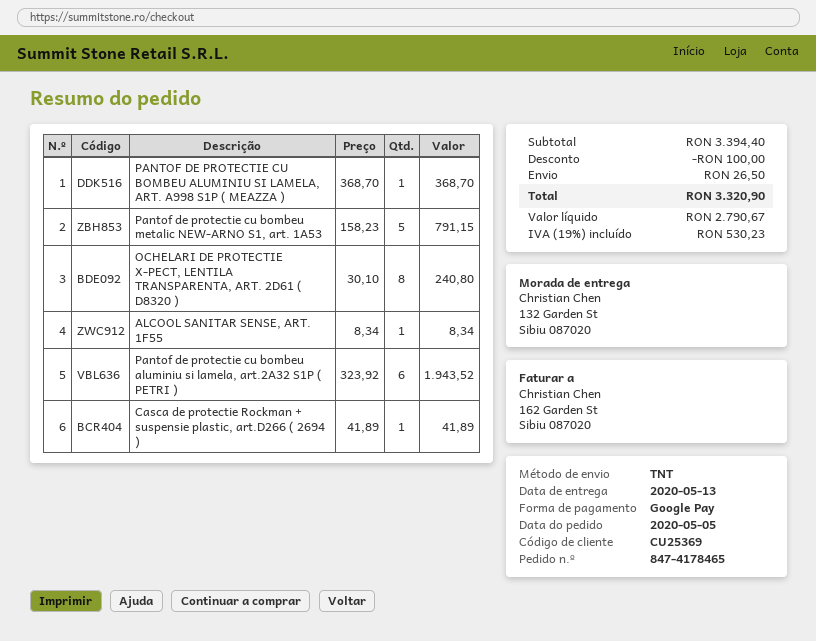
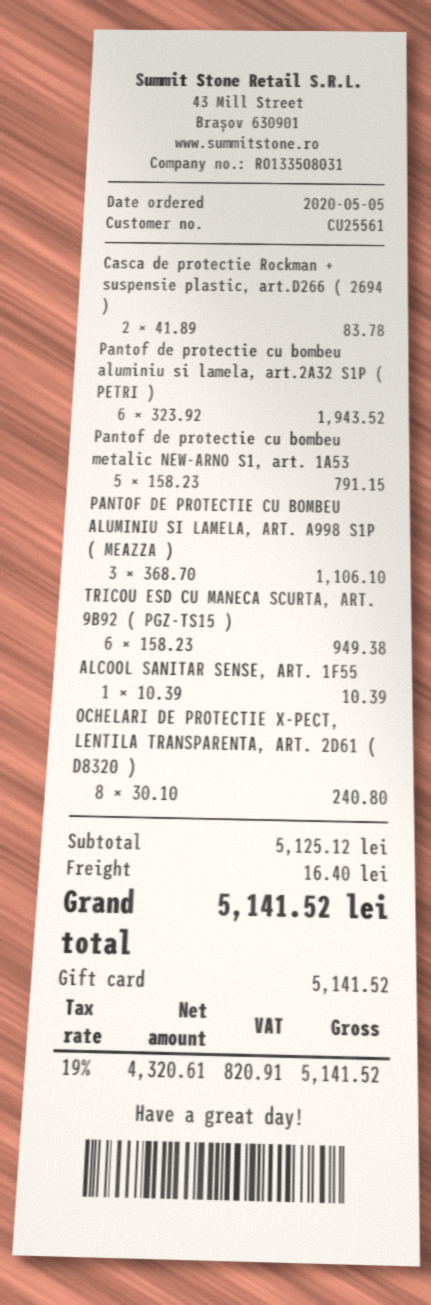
customer number: CU25369 -> CU25561
payment method: Google Pay -> gift card
PANTOF DE PROTECTIE CU BOMBEU ALUMINIU SI LAMELA, ART. A998 S1P ( MEAZZA ): 1 x 368.70 = 368.70 -> 3 x 368.70 = 1106.10
ALCOOL SANITAR SENSE, ART. 1F55: 1 x 8.34 = 8.34 -> 1 x 10.39 = 10.39
Casca de protectie Rockman + suspensie plastic, art.D266 ( 2694 ): 1 x 41.89 = 41.89 -> 2 x 41.89 = 83.78
TRICOU ESD CU MANECA SCURTA, ART. 9B92 ( PGZ-TS15 ): none -> 6 x 158.23 = 949.38
subtotal: 3394.40 -> 5125.12
discount: 100.00 -> none
shipping: 26.50 -> 16.40
net: 2790.67 -> 4320.61
tax: 19% = 530.23 -> 19% = 820.91
total: 3320.90 -> 5141.52

